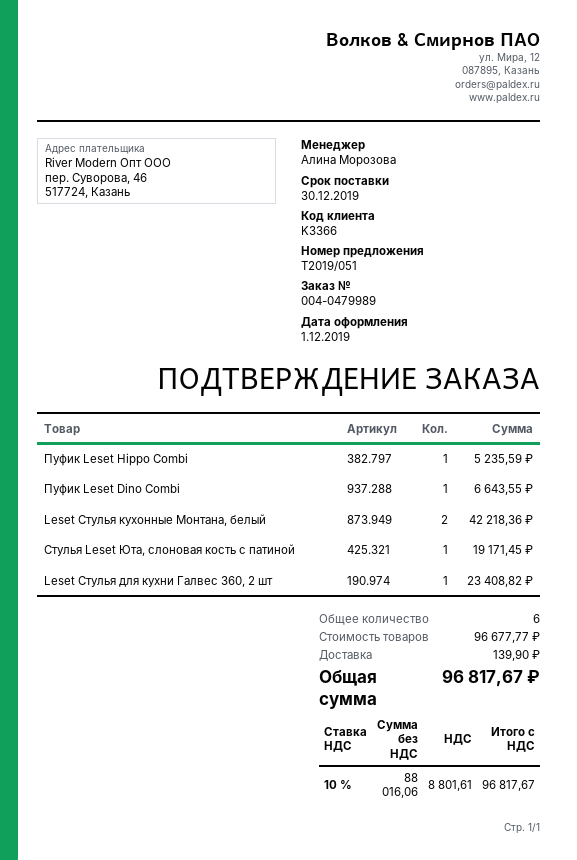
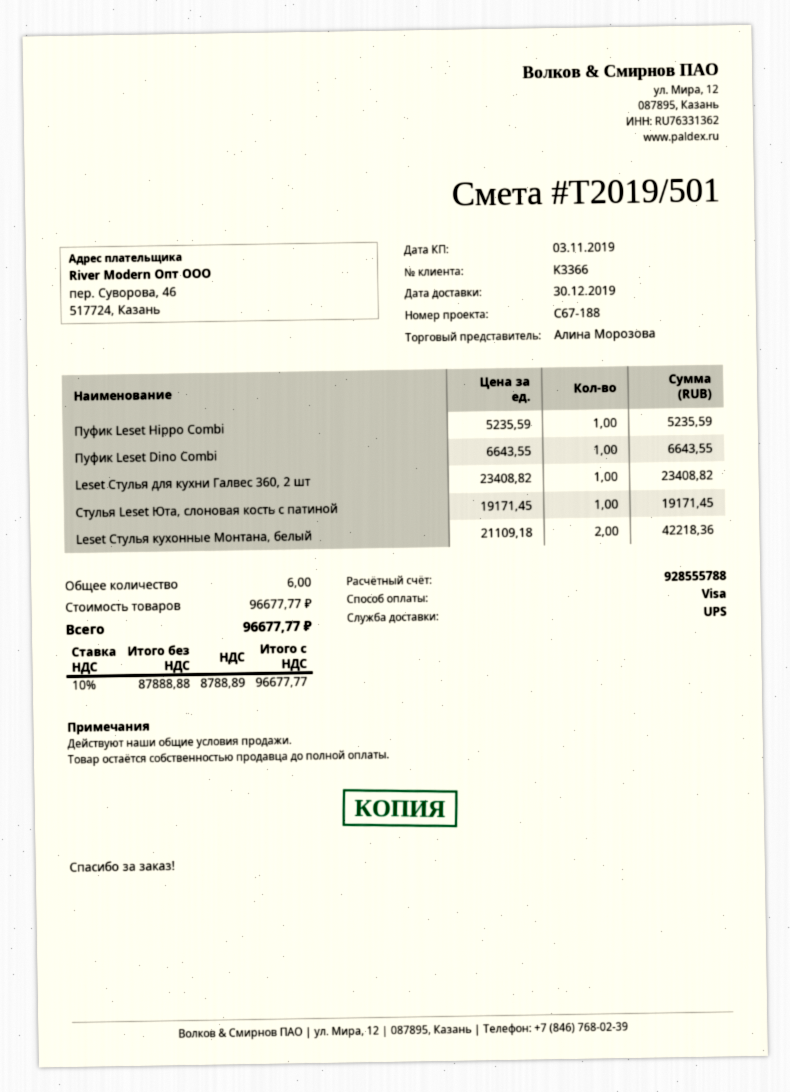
quote number: T2019/051 -> T2019/501
shipping: 139.90 -> none
net: 88016.06 -> 87888.88
tax: 10% = 8801.61 -> 10% = 8788.89
total: 96817.67 -> 96677.77

